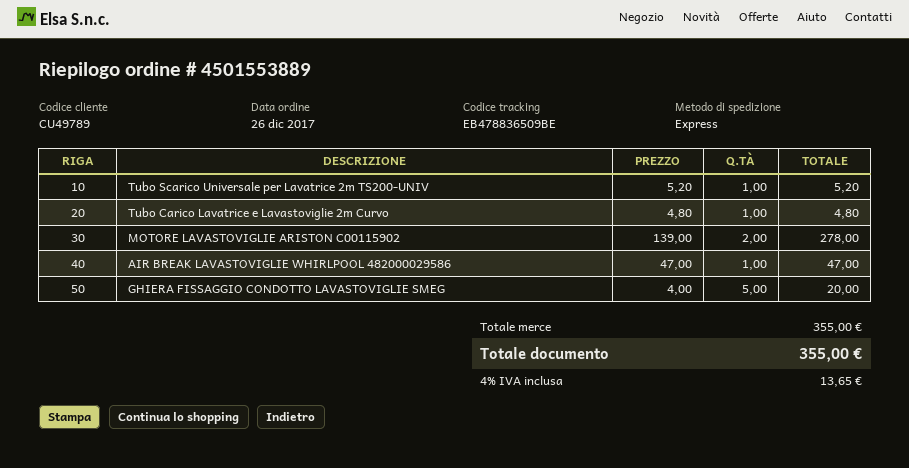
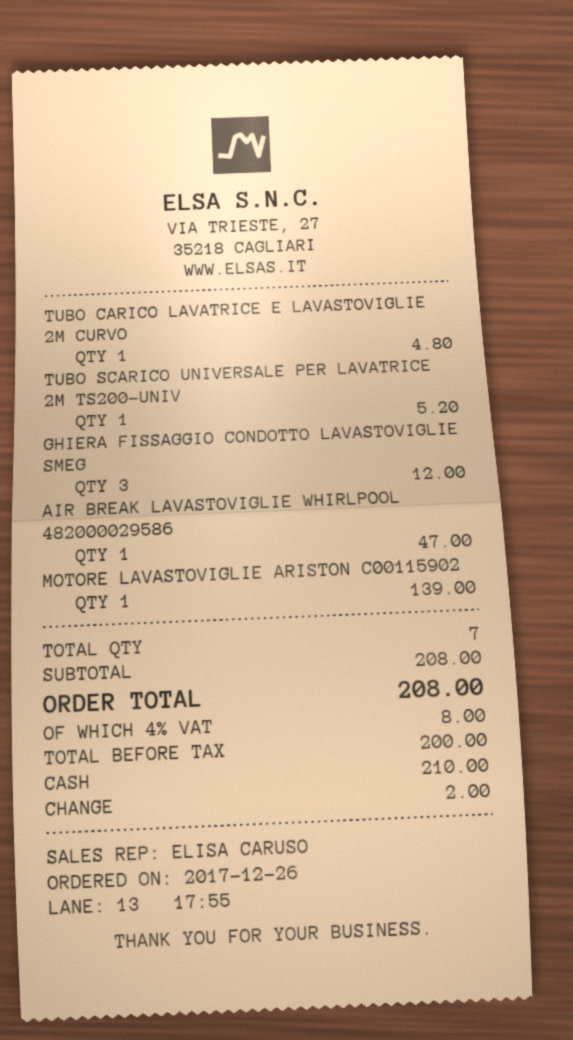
MOTORE LAVASTOVIGLIE ARISTON C00115902: 2 for 278.00 -> 1 for 139.00
GHIERA FISSAGGIO CONDOTTO LAVASTOVIGLIE SMEG: 5 for 20.00 -> 3 for 12.00
subtotal: 355.00 -> 208.00
tax: 4% = 13.65 -> 4% = 8.00
total: 355.00 -> 208.00

